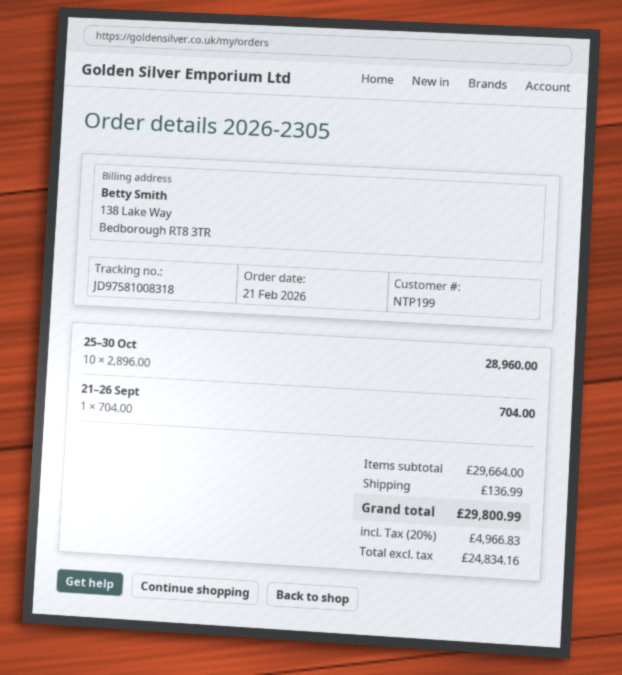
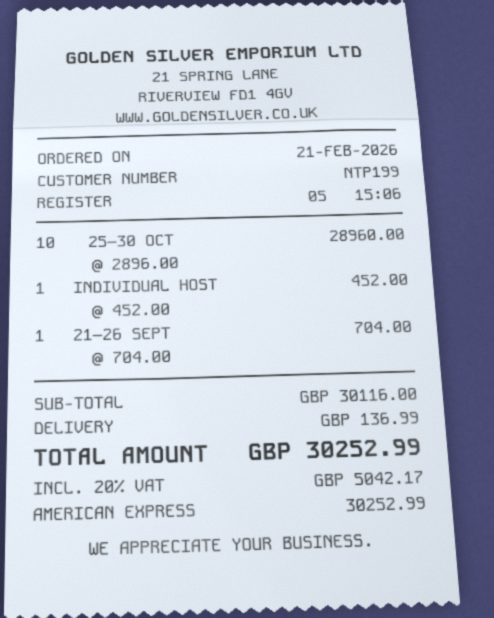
INDIVIDUAL HOST: none -> 1 x 452.00 = 452.00
subtotal: 29664.00 -> 30116.00
tax: 20% = 4966.83 -> 20% = 5042.17
total: 29800.99 -> 30252.99

